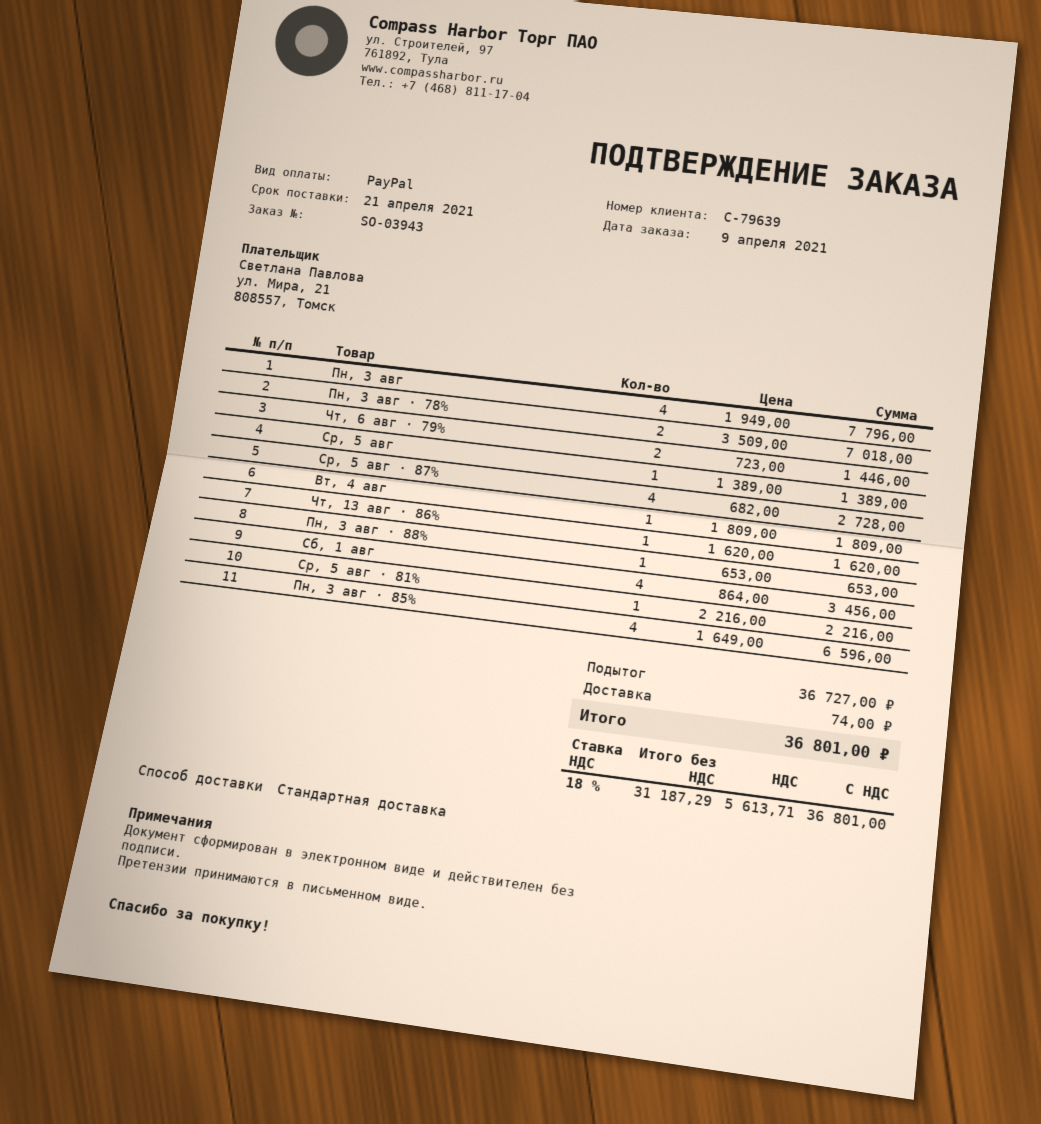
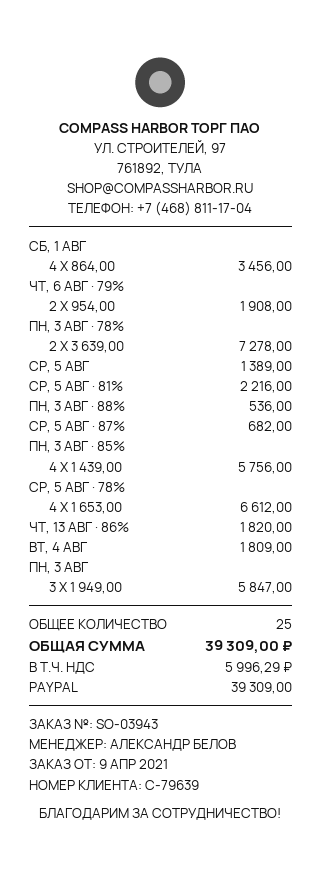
Пн, 3 авг: 4 x 1949.00 = 7796.00 -> 3 x 1949.00 = 5847.00
Пн, 3 авг · 78%: 2 x 3509.00 = 7018.00 -> 2 x 3639.00 = 7278.00
Чт, 6 авг · 79%: 2 x 723.00 = 1446.00 -> 2 x 954.00 = 1908.00
Ср, 5 авг · 87%: 4 x 682.00 = 2728.00 -> 1 x 682.00 = 682.00
Чт, 13 авг · 86%: 1 x 1620.00 = 1620.00 -> 1 x 1820.00 = 1820.00
Пн, 3 авг · 88%: 1 x 653.00 = 653.00 -> 1 x 536.00 = 536.00
Пн, 3 авг · 85%: 4 x 1649.00 = 6596.00 -> 4 x 1439.00 = 5756.00
СР, 5 АВГ · 78%: none -> 4 x 1653.00 = 6612.00
shipping: 74.00 -> none
tax: 5613.71 -> 5996.29
total: 36801.00 -> 39309.00

